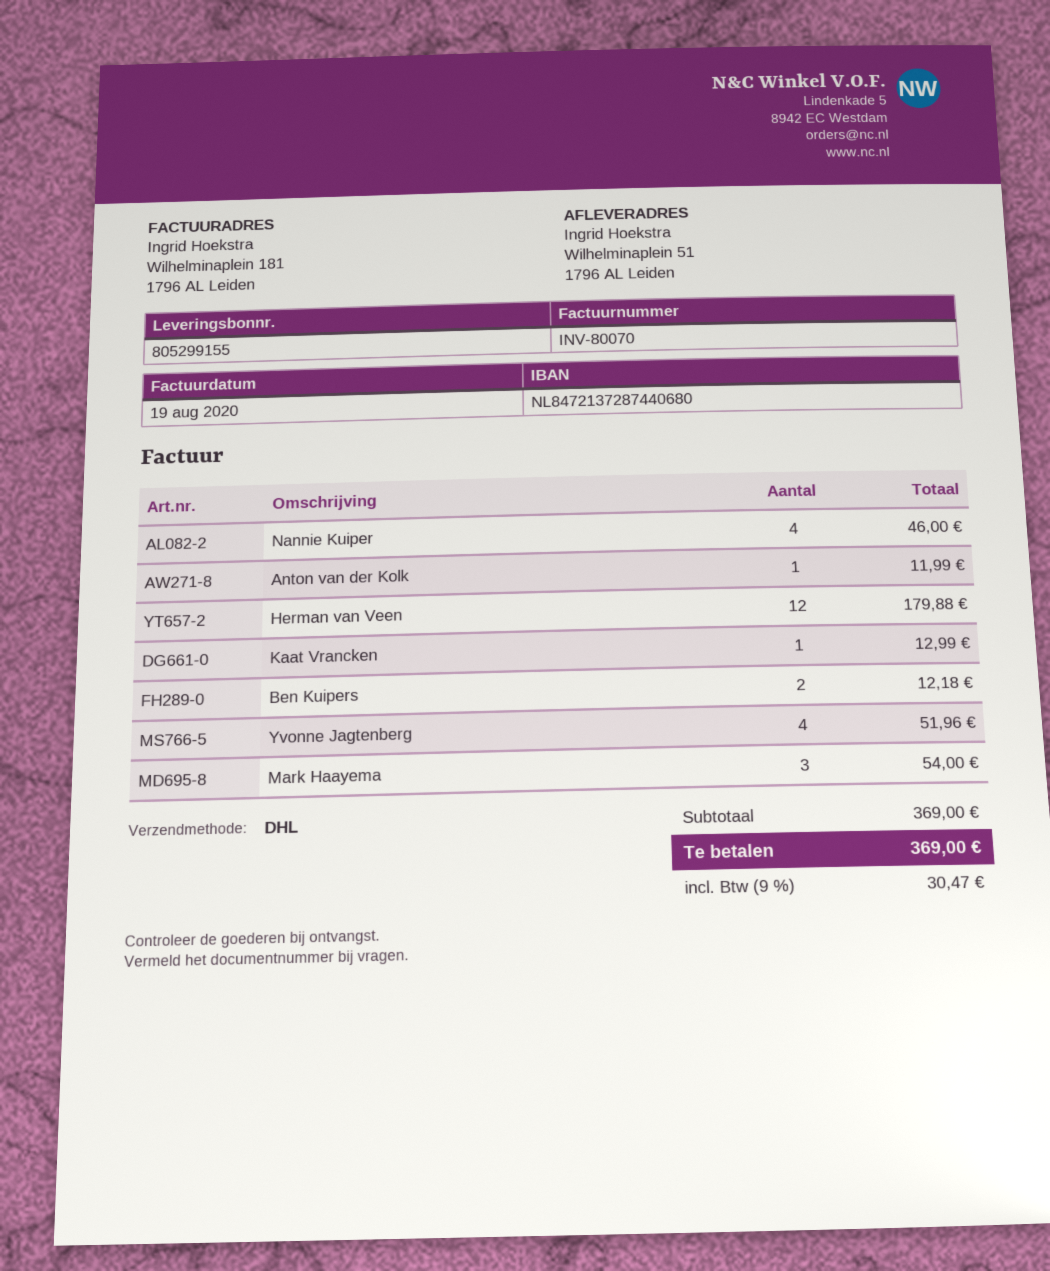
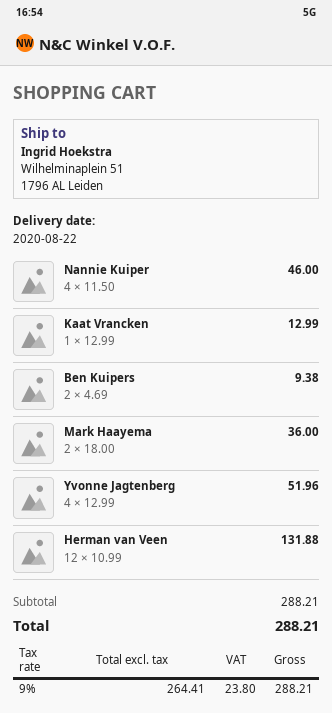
Anton van der Kolk: 1 for 11.99 -> none
Herman van Veen: 12 for 179.88 -> 12 for 131.88
Ben Kuipers: 2 for 12.18 -> 2 for 9.38
Mark Haayema: 3 for 54.00 -> 2 for 36.00
subtotal: 369.00 -> 288.21
tax: 9% = 30.47 -> 9% = 23.80
total: 369.00 -> 288.21

